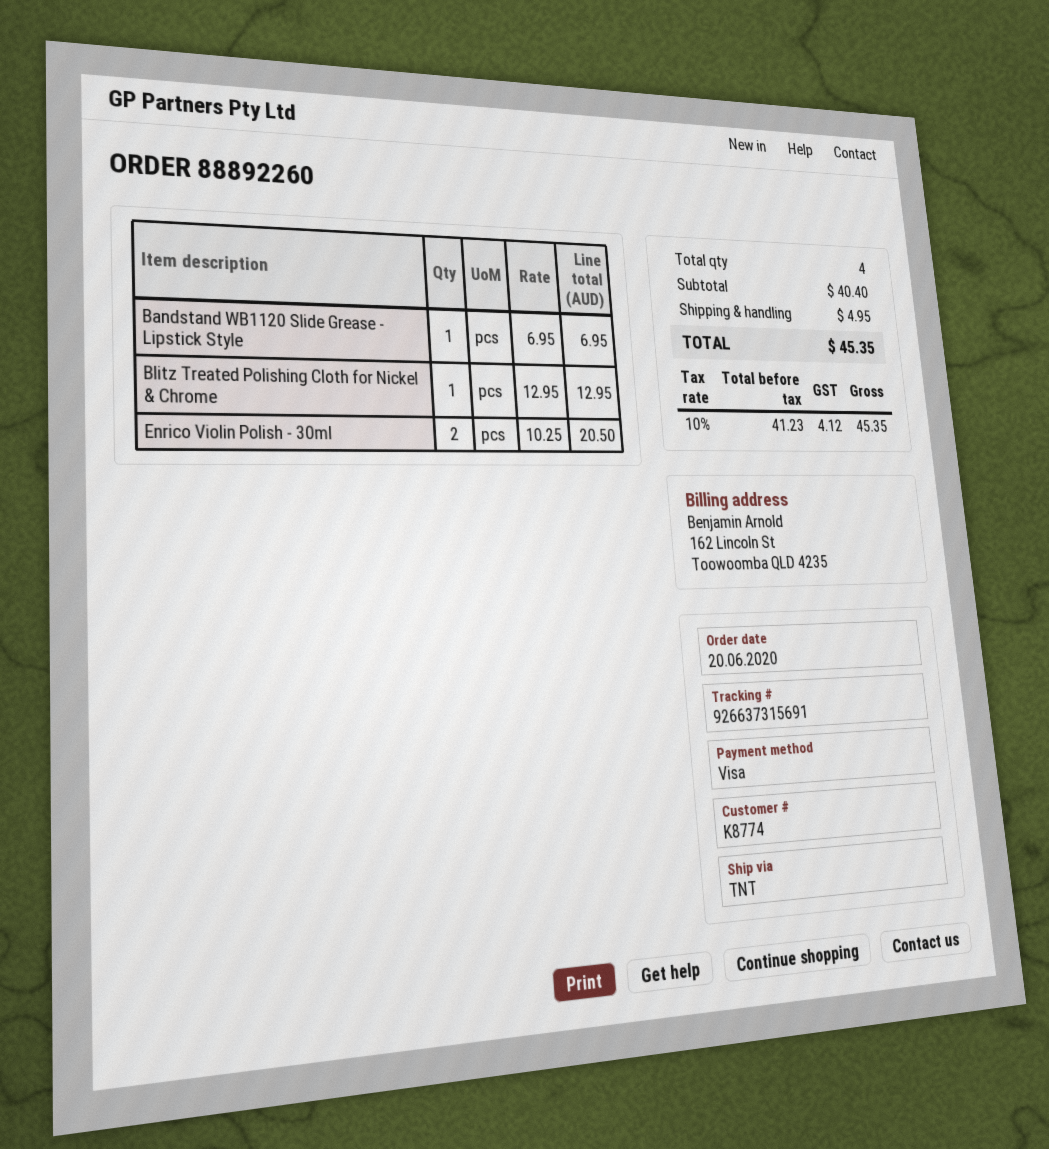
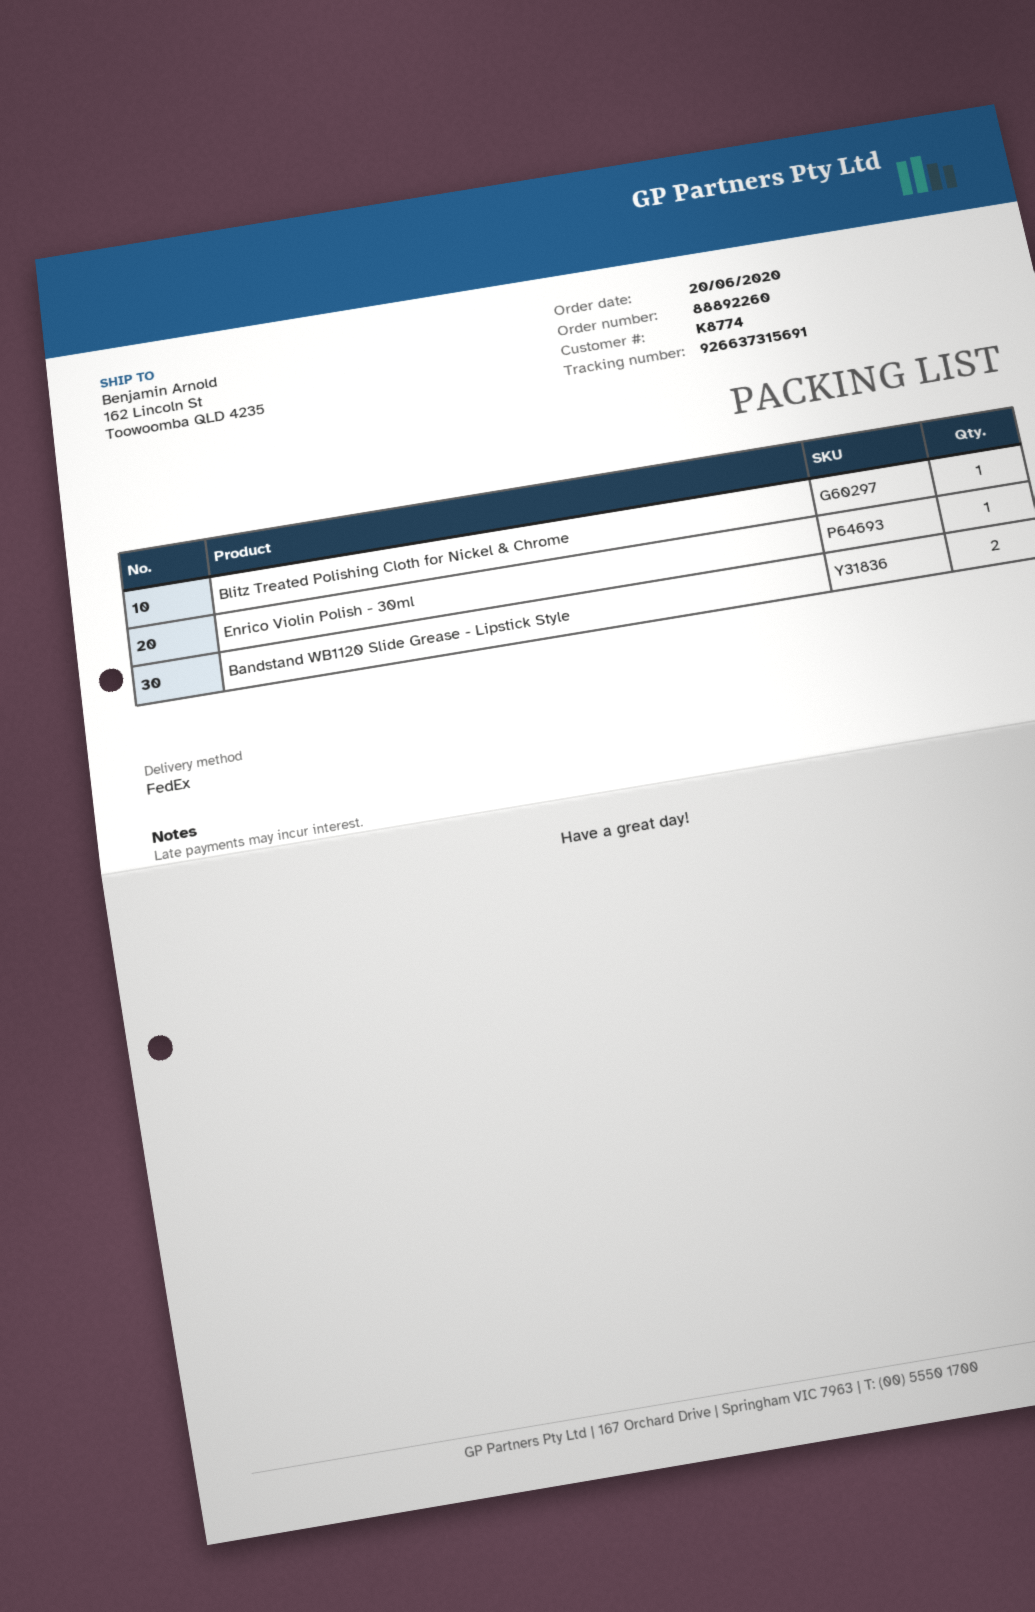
shipping method: TNT -> FedEx
Bandstand WB1120 Slide Grease - Lipstick Style: 1 -> 2
Enrico Violin Polish - 30ml: 2 -> 1

